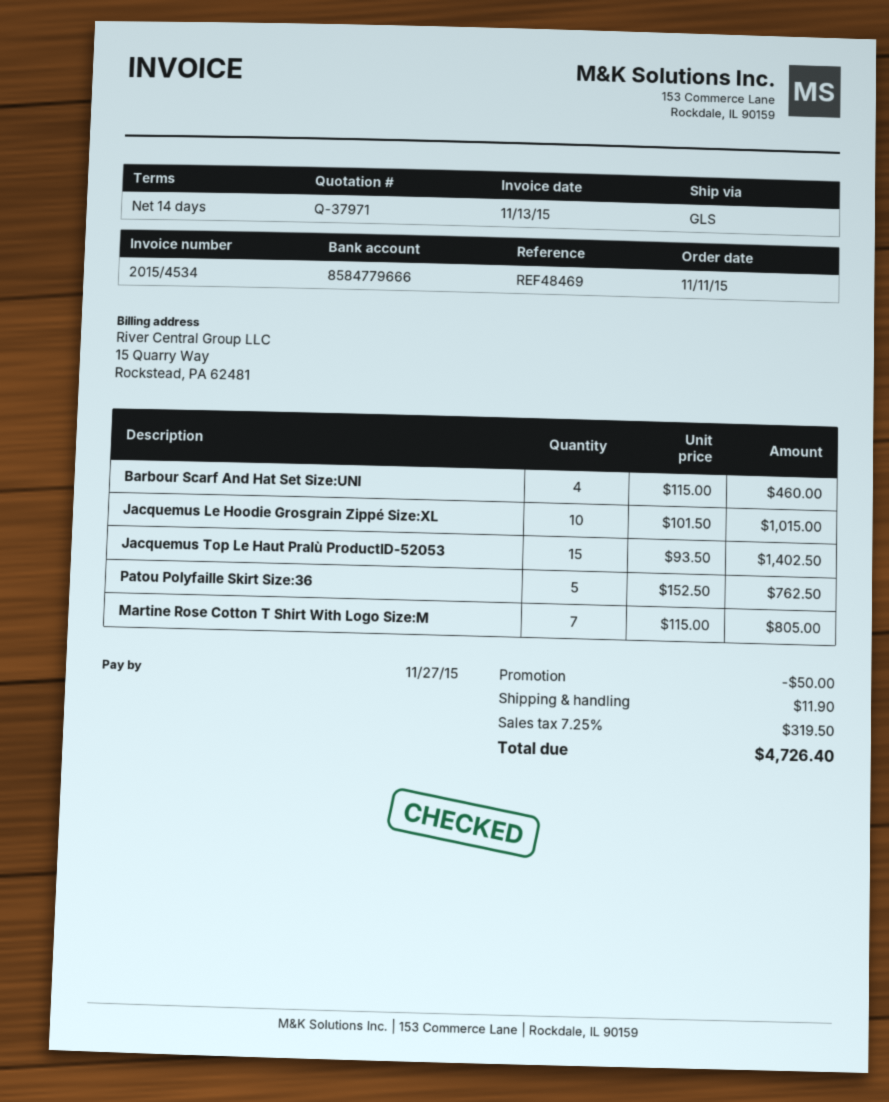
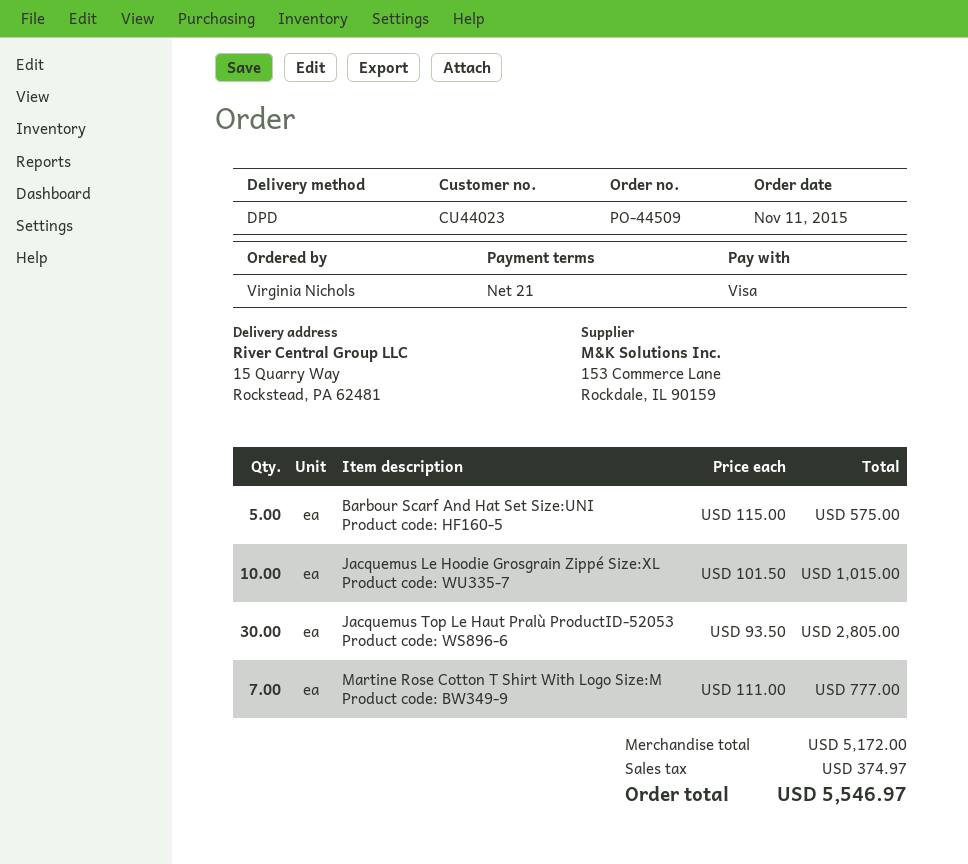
payment terms: 14 days -> 21 days
shipping method: GLS -> DPD
Barbour Scarf And Hat Set Size:UNI: 4 x 115.00 = 460.00 -> 5 x 115.00 = 575.00
Jacquemus Top Le Haut Pralù ProductID-52053: 15 x 93.50 = 1402.50 -> 30 x 93.50 = 2805.00
Patou Polyfaille Skirt Size:36: 5 x 152.50 = 762.50 -> none
Martine Rose Cotton T Shirt With Logo Size:M: 7 x 115.00 = 805.00 -> 7 x 111.00 = 777.00
discount: 50.00 -> none
shipping: 11.90 -> none
tax: 319.50 -> 374.97
total: 4726.40 -> 5546.97

